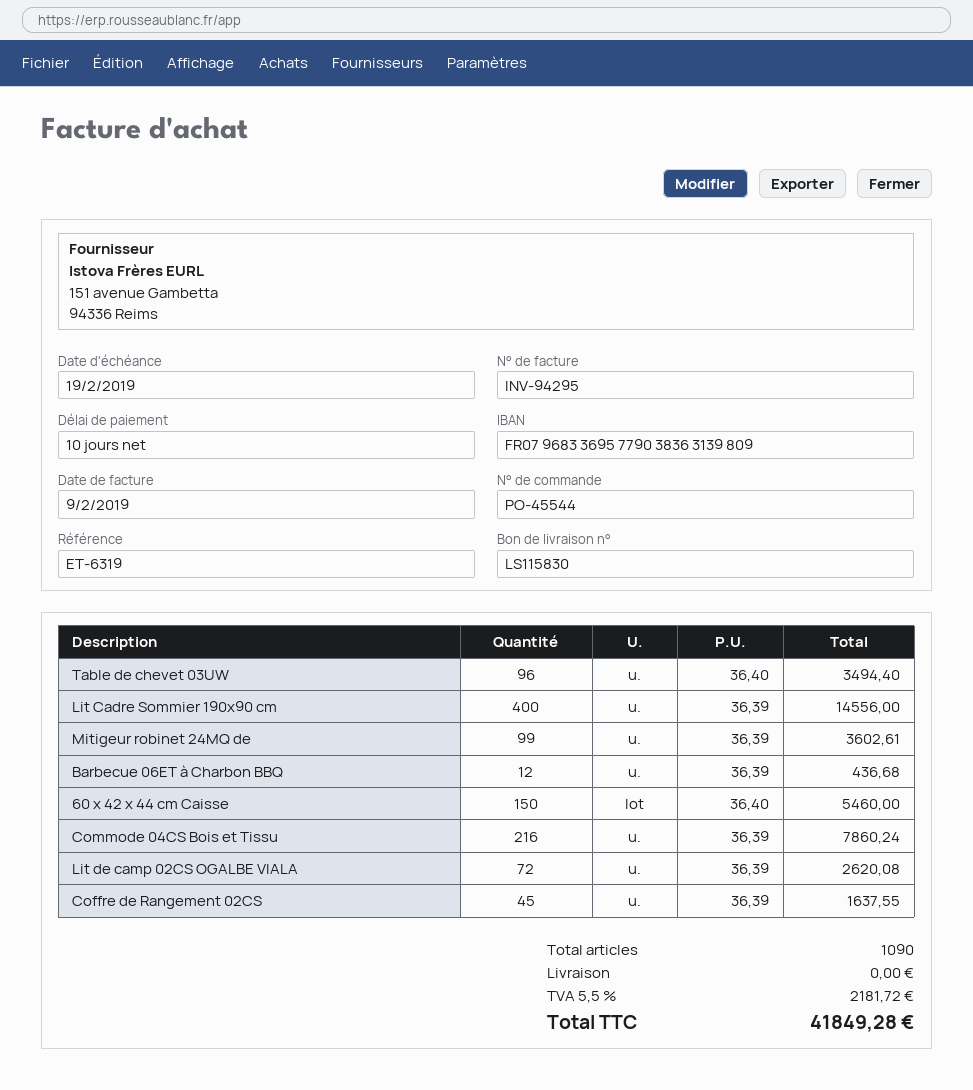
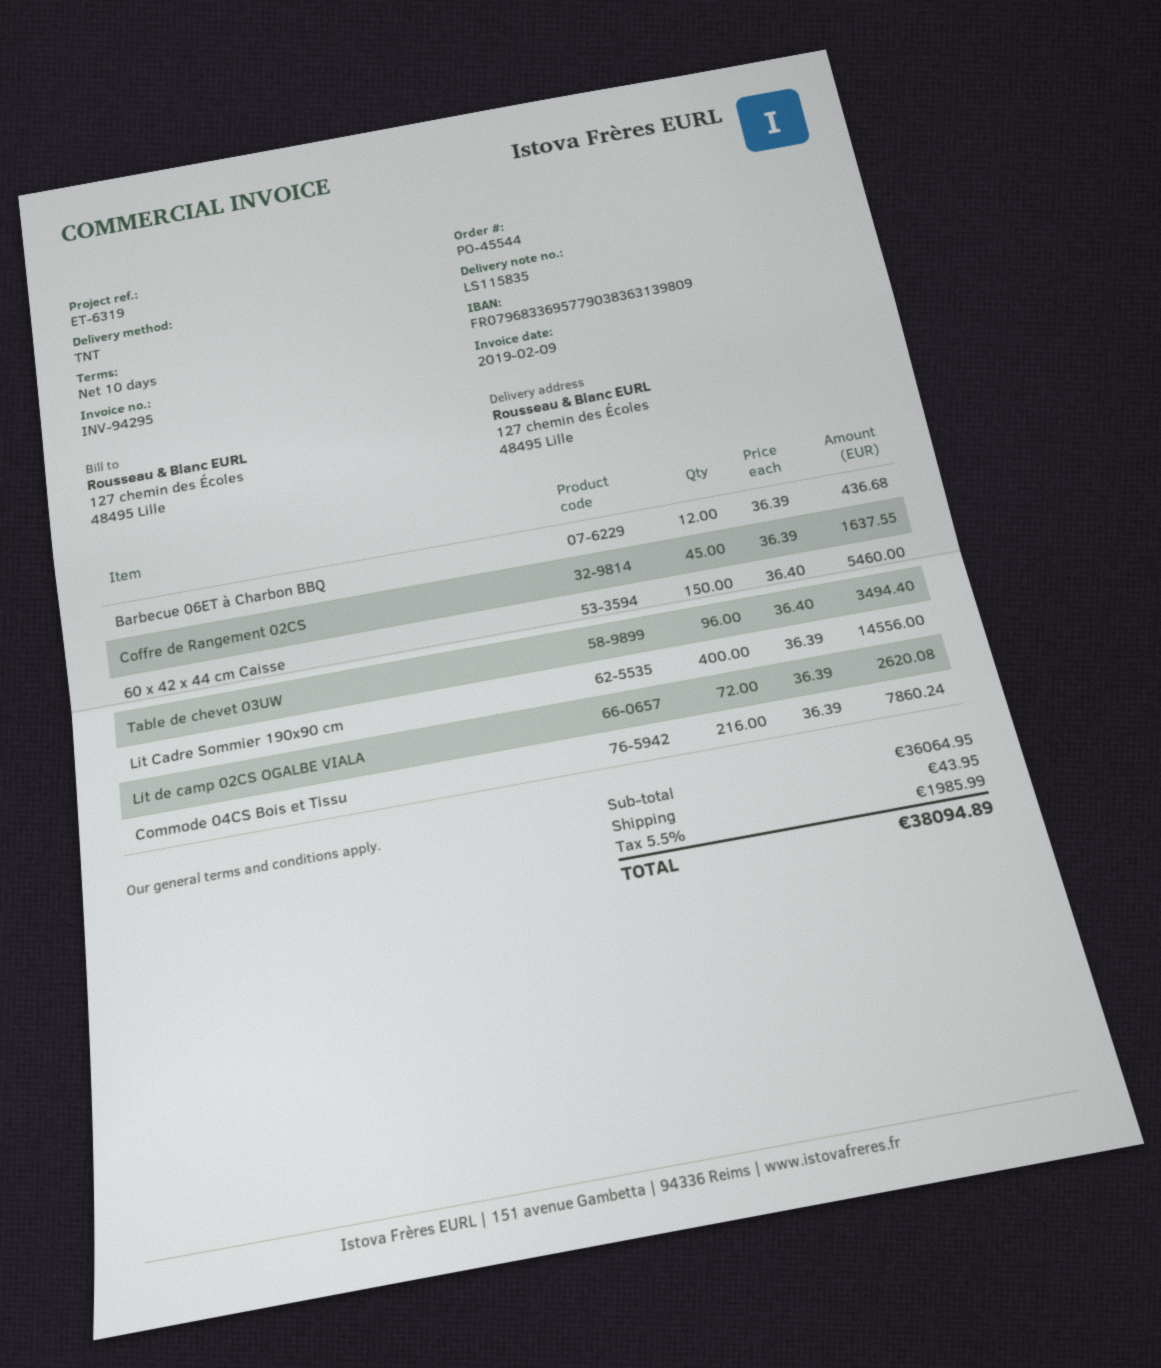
delivery note number: LS115830 -> LS115835
Mitigeur robinet 24MQ de: 99 x 36.39 = 3602.61 -> none
shipping: 0.00 -> 43.95
tax: 5.5% = 2181.72 -> 5.5% = 1985.99
total: 41849.28 -> 38094.89

